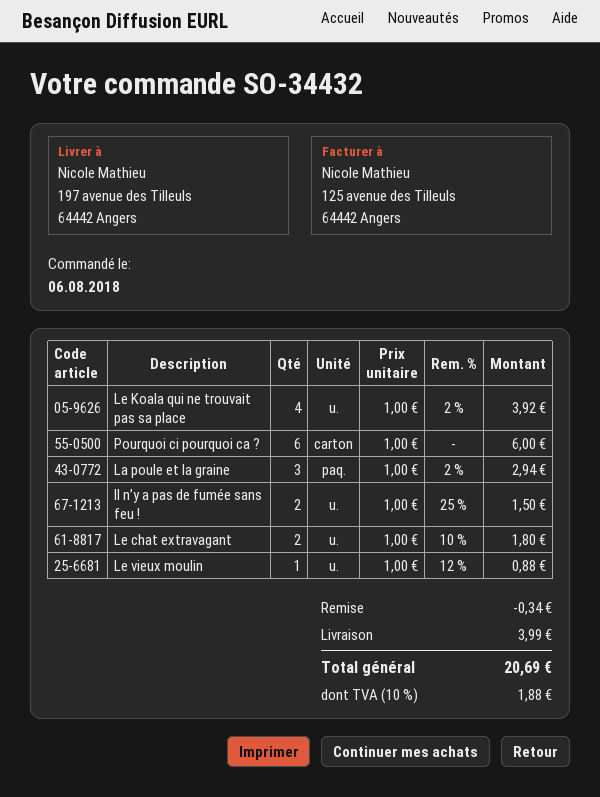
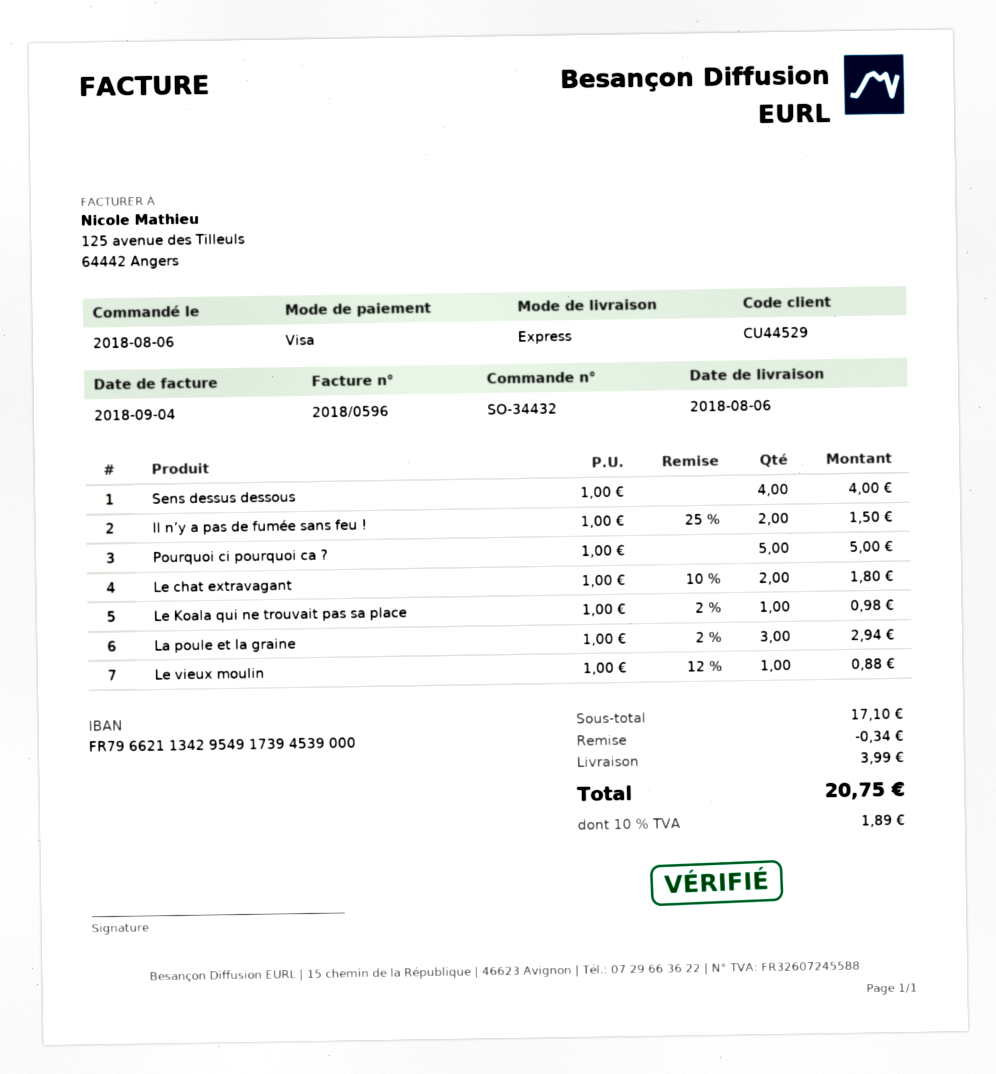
Le Koala qui ne trouvait pas sa place: 4 x 1.00 - 2% = 3.92 -> 1 x 1.00 - 2% = 0.98
Pourquoi ci pourquoi ca ?: 6 x 1.00 = 6.00 -> 5 x 1.00 = 5.00
Sens dessus dessous: none -> 4 x 1.00 = 4.00
tax: 10% = 1.88 -> 10% = 1.89
total: 20.69 -> 20.75

